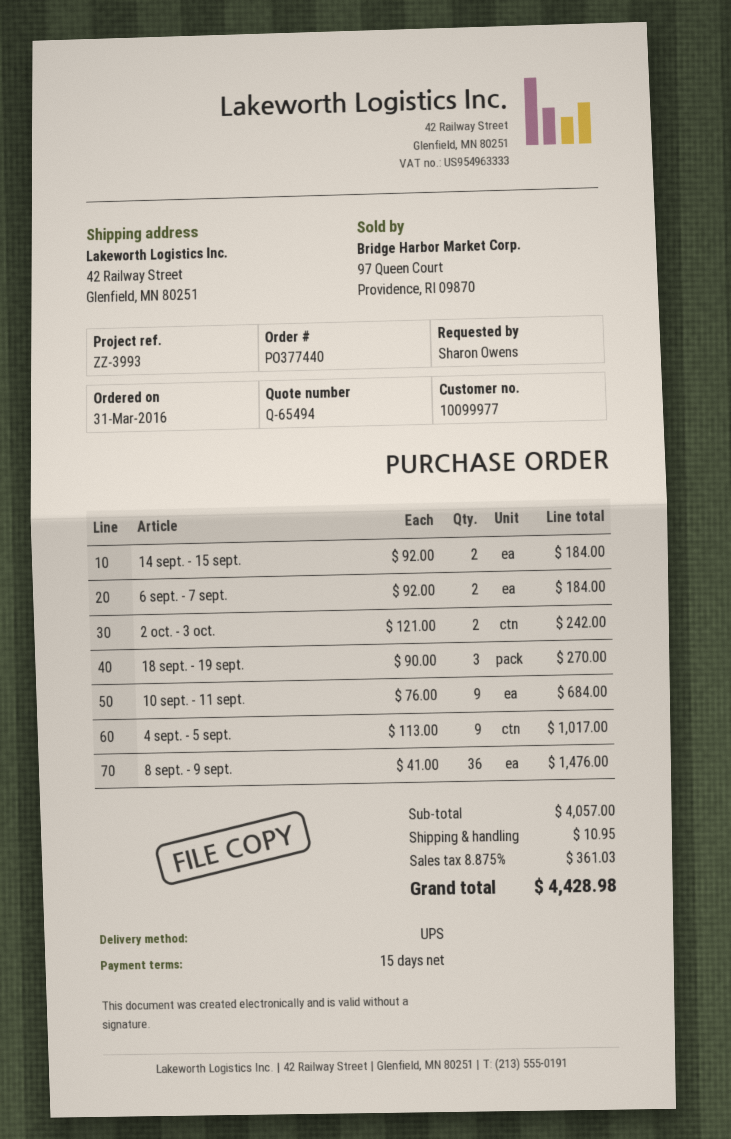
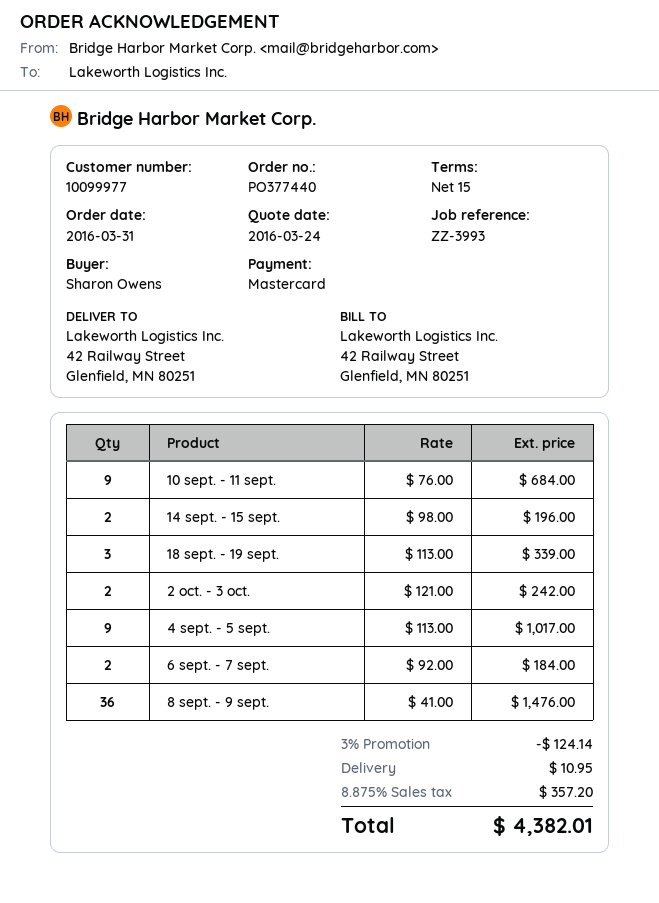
14 sept. - 15 sept.: 2 x 92.00 = 184.00 -> 2 x 98.00 = 196.00
18 sept. - 19 sept.: 3 x 90.00 = 270.00 -> 3 x 113.00 = 339.00
discount: none -> 3% = 124.14
tax: 8.875% = 361.03 -> 8.875% = 357.20
total: 4428.98 -> 4382.01

